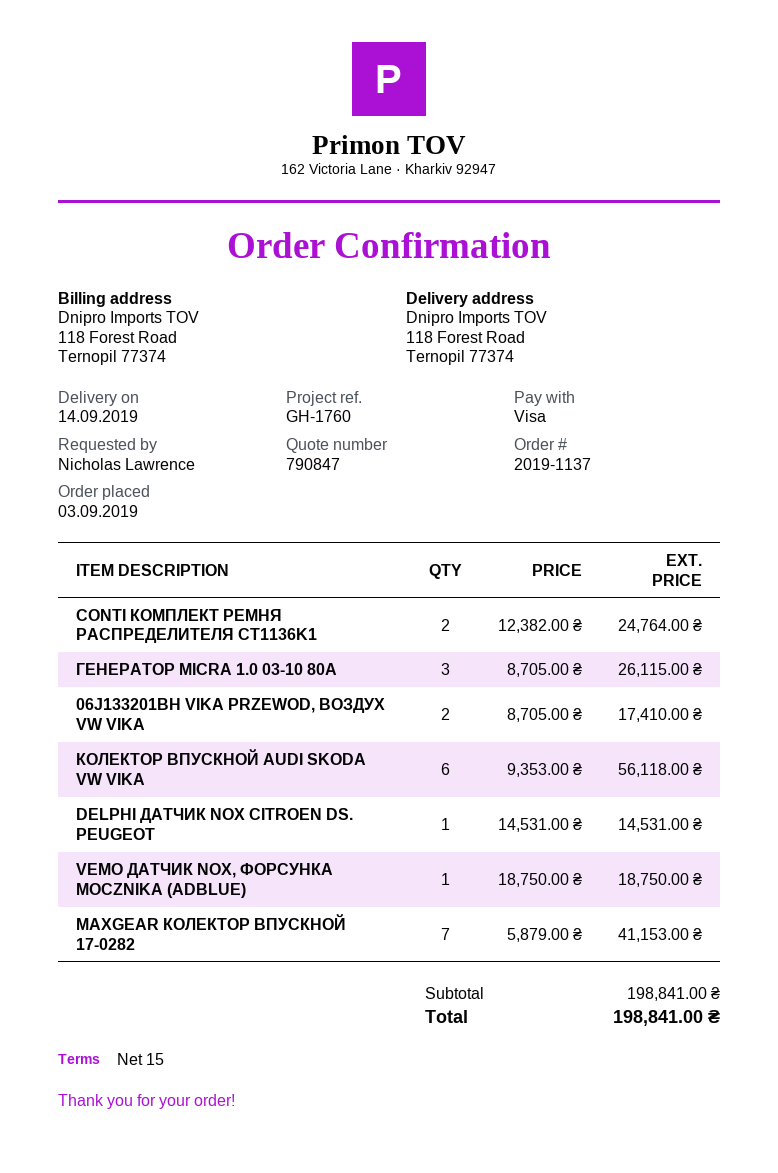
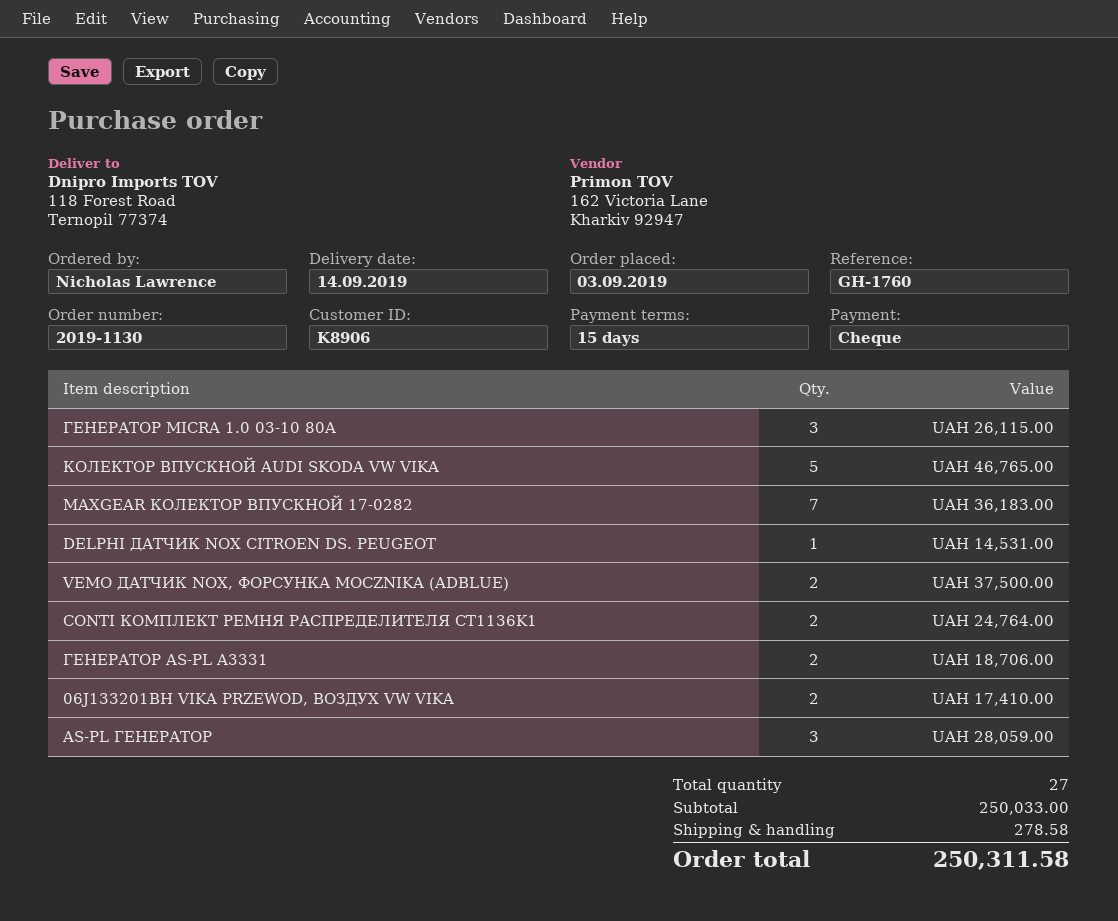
order number: 2019-1137 -> 2019-1130
payment method: Visa -> cheque
КОЛЕКТОР ВПУСКНОЙ AUDI SKODA VW VIKA: 6 for 56118.00 -> 5 for 46765.00
VEMO ДАТЧИК NOX, ФОРСУНКА MOCZNIKA (ADBLUE): 1 for 18750.00 -> 2 for 37500.00
MAXGEAR КОЛЕКТОР ВПУСКНОЙ 17-0282: 7 for 41153.00 -> 7 for 36183.00
ГЕНЕРАТОР AS-PL A3331: none -> 2 for 18706.00
AS-PL ГЕНЕРАТОР: none -> 3 for 28059.00
subtotal: 198841.00 -> 250033.00
shipping: none -> 278.58
total: 198841.00 -> 250311.58

